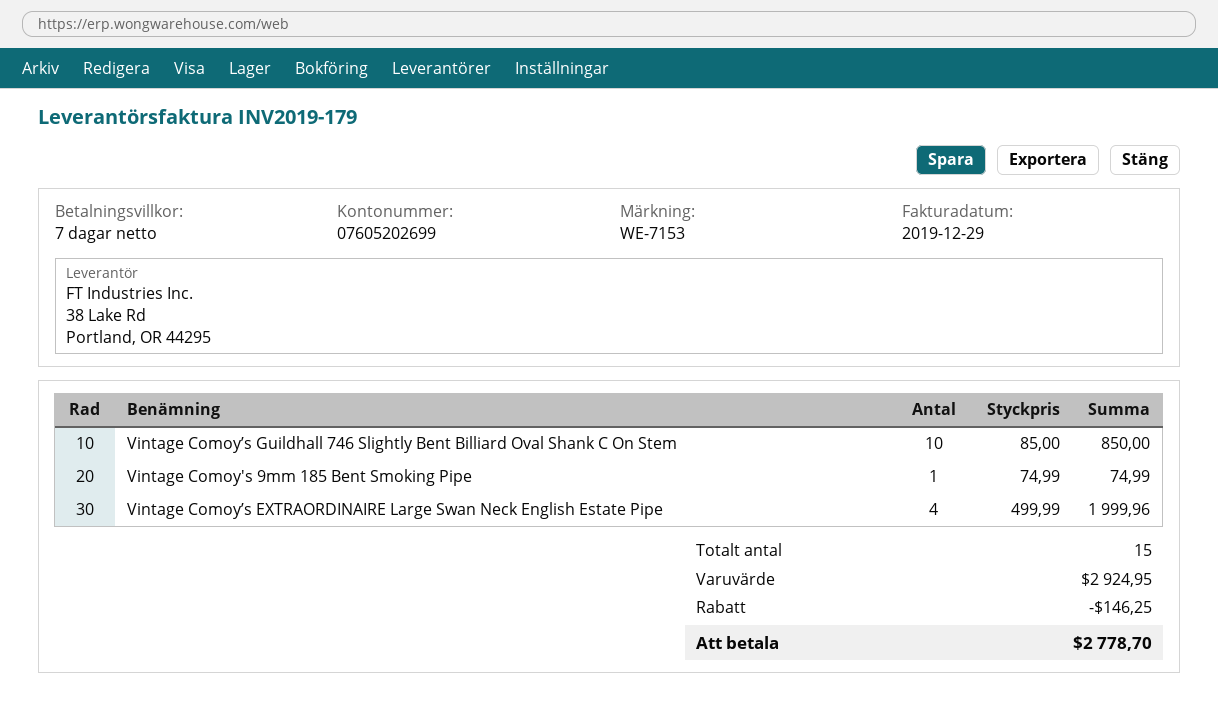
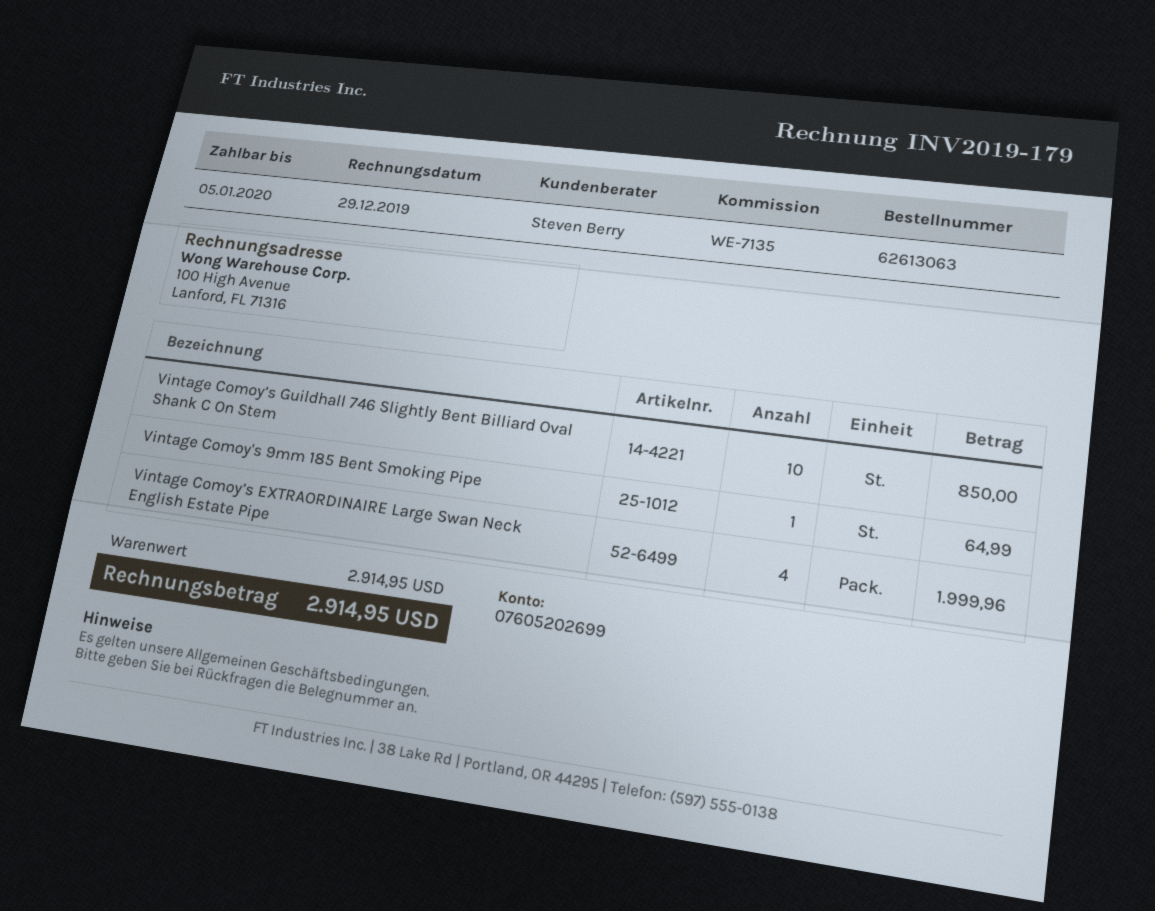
reference: WE-7153 -> WE-7135
Vintage Comoy's 9mm 185 Bent Smoking Pipe: 1 for 74.99 -> 1 for 64.99
subtotal: 2924.95 -> 2914.95
discount: 146.25 -> none
total: 2778.70 -> 2914.95

